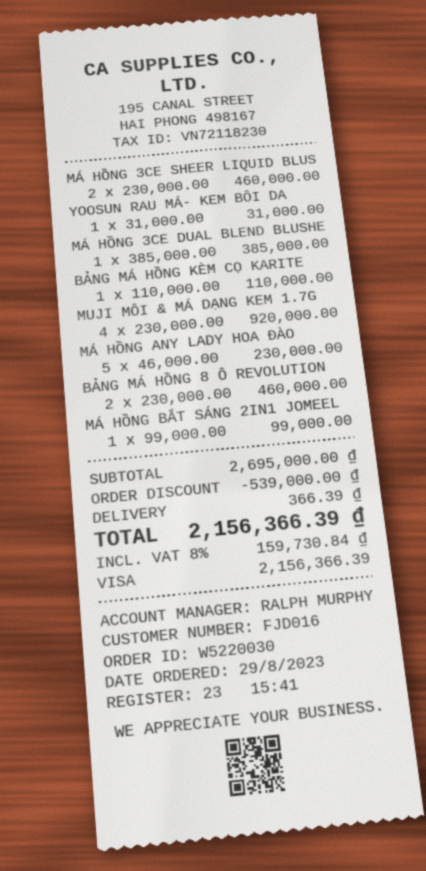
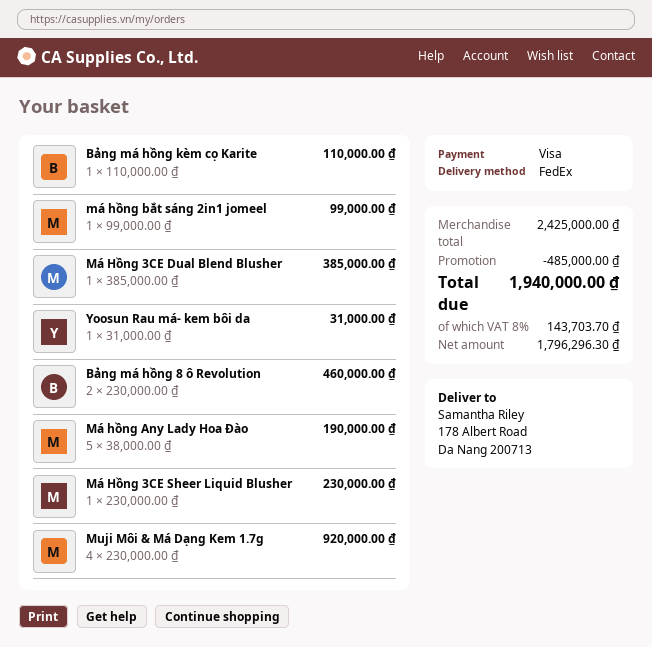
MÁ HỒNG 3CE SHEER LIQUID BLUS: 2 x 230000.00 = 460000.00 -> 1 x 230000.00 = 230000.00
MÁ HỒNG ANY LADY HOA ĐÀO: 5 x 46000.00 = 230000.00 -> 5 x 38000.00 = 190000.00
subtotal: 2695000.00 -> 2425000.00
discount: 539000.00 -> 485000.00
shipping: 366.39 -> none
tax: 8% = 159730.84 -> 8% = 143703.70
total: 2156366.39 -> 1940000.00

